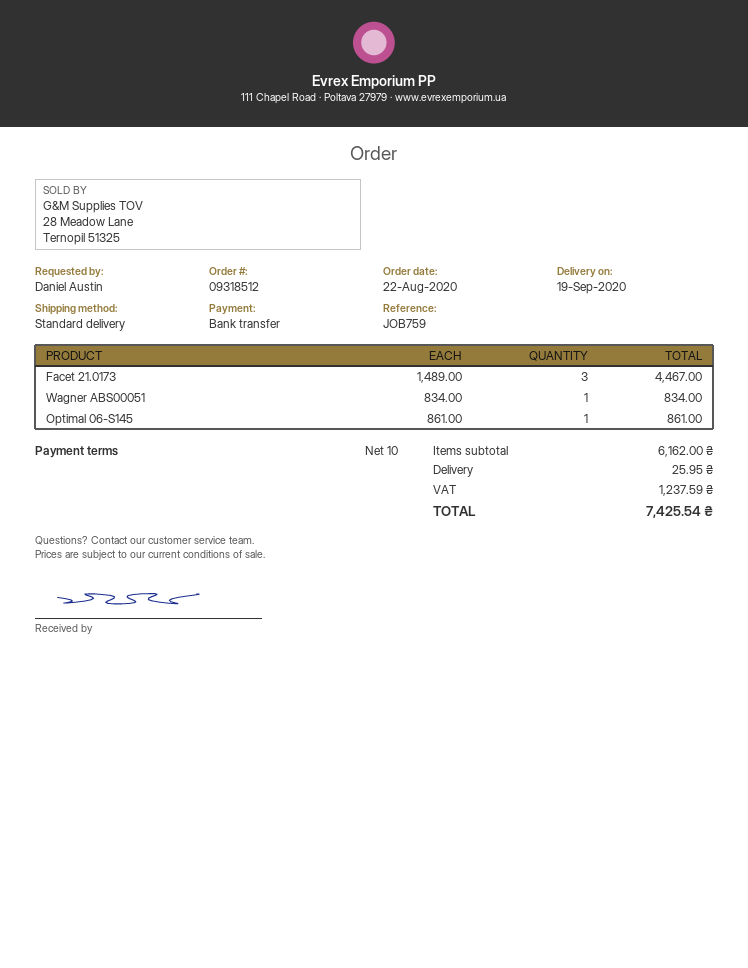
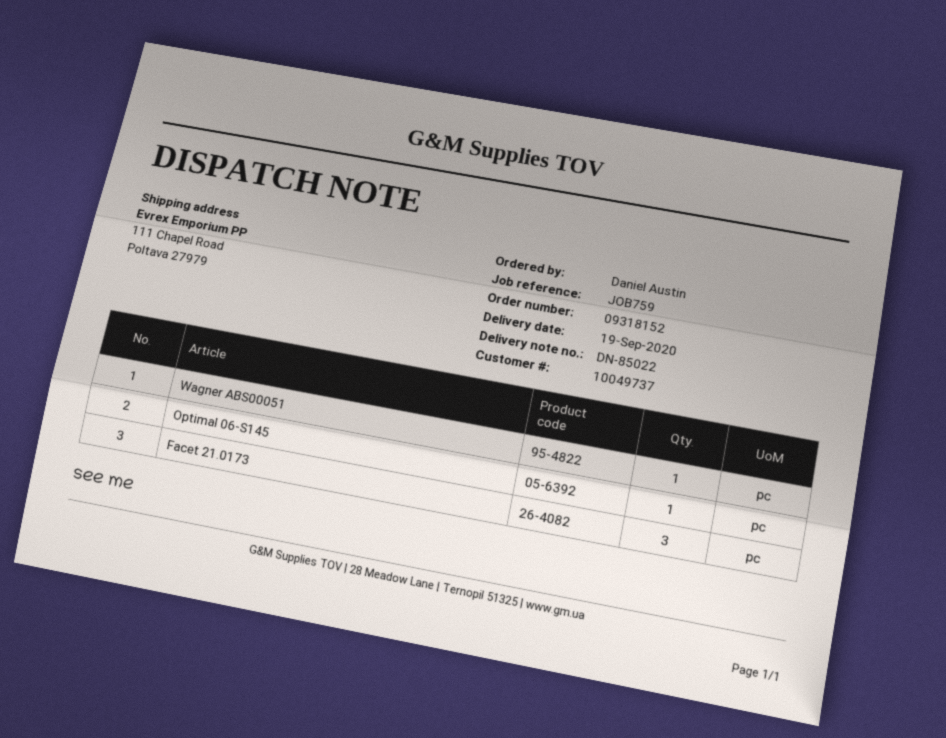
order number: 09318512 -> 09318152

